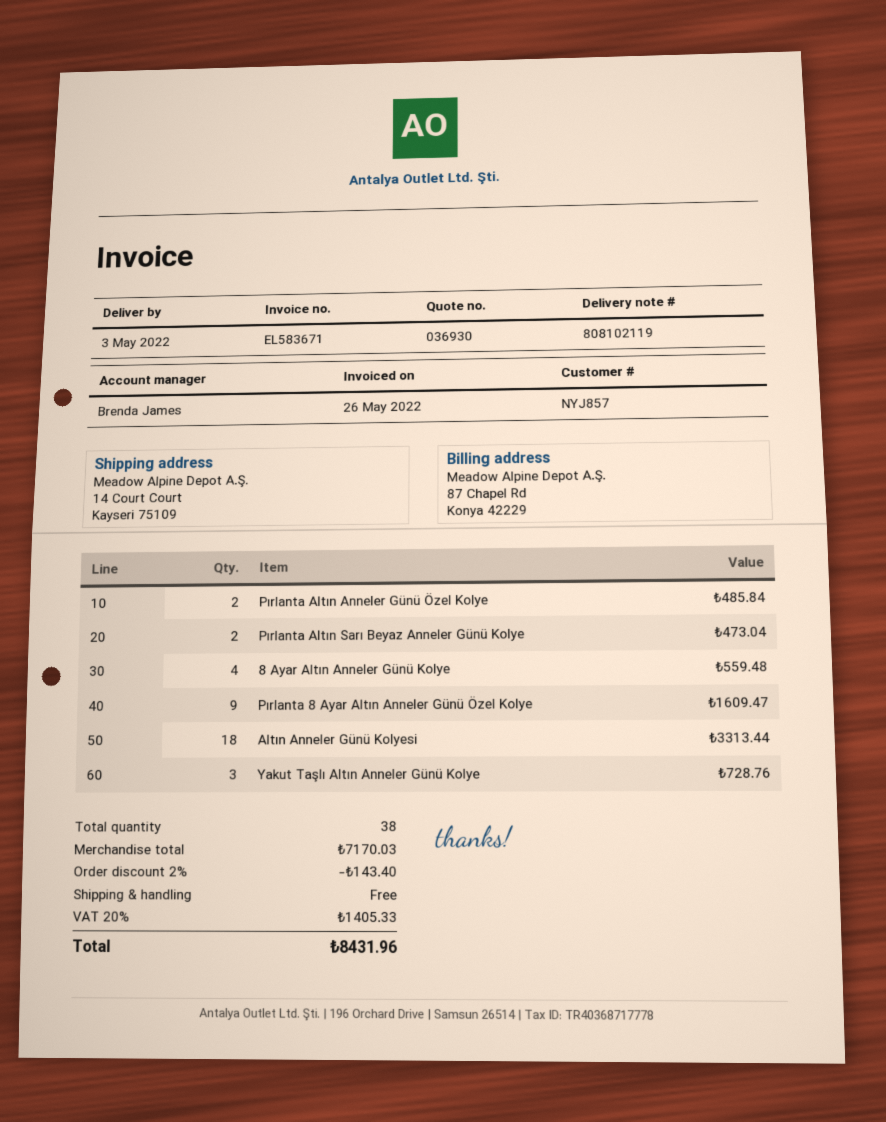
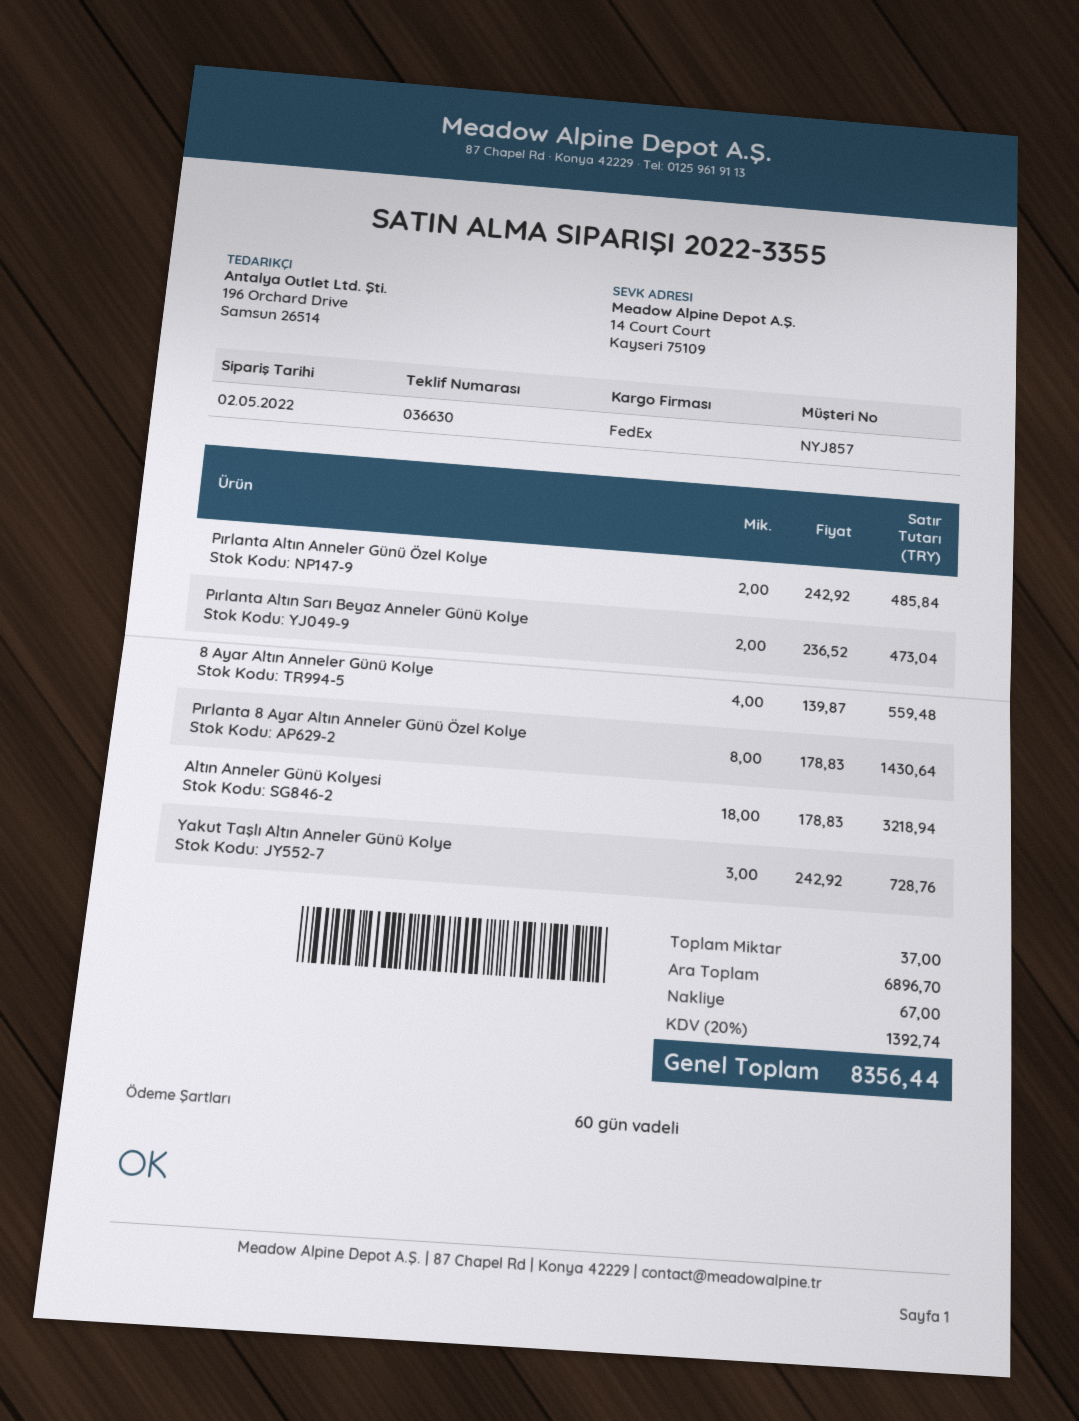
quote number: 036930 -> 036630
Pırlanta 8 Ayar Altın Anneler Günü Özel Kolye: 9 for 1609.47 -> 8 for 1430.64
Altın Anneler Günü Kolyesi: 18 for 3313.44 -> 18 for 3218.94
total quantity: 38 -> 37
subtotal: 7170.03 -> 6896.70
discount: 2% = 143.40 -> none
shipping: 0.00 -> 67.00
tax: 20% = 1405.33 -> 20% = 1392.74
total: 8431.96 -> 8356.44

